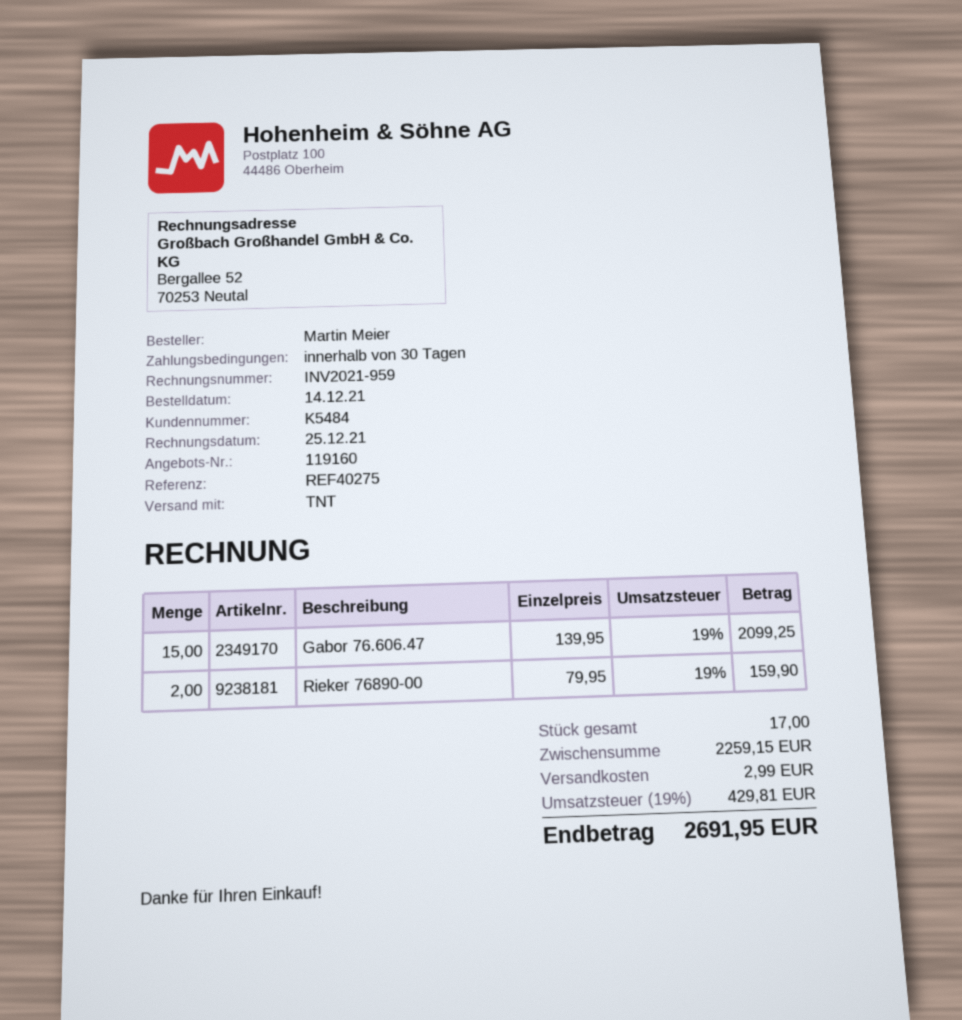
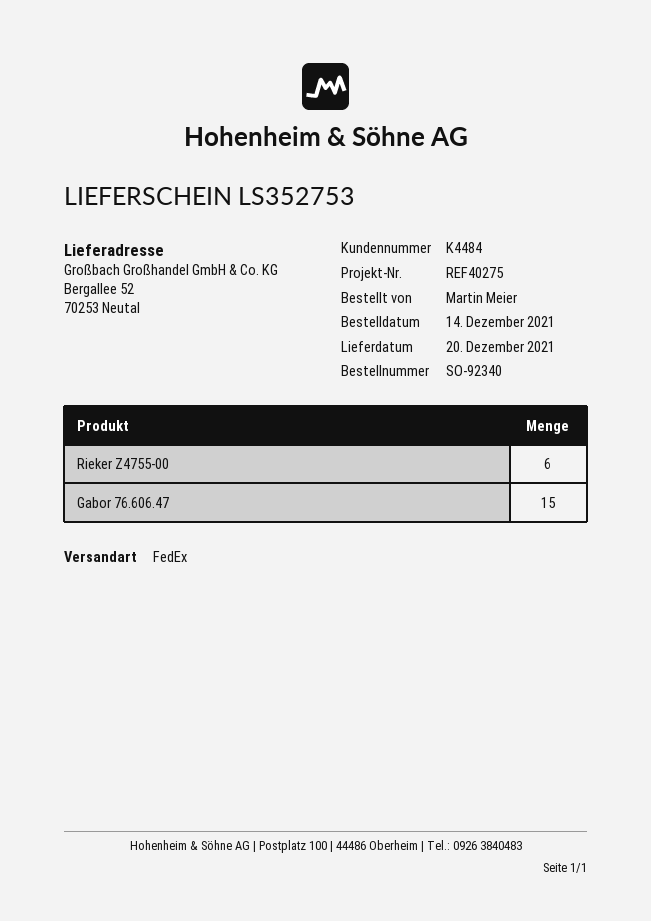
customer number: K5484 -> K4484
shipping method: TNT -> FedEx
Rieker 76890-00: 2 -> none
Rieker Z4755-00: none -> 6

